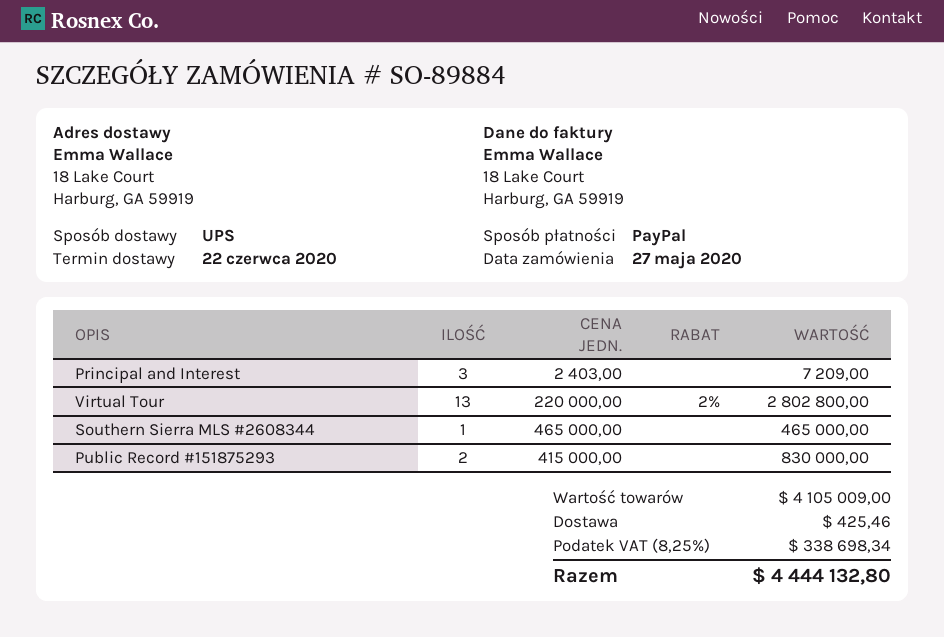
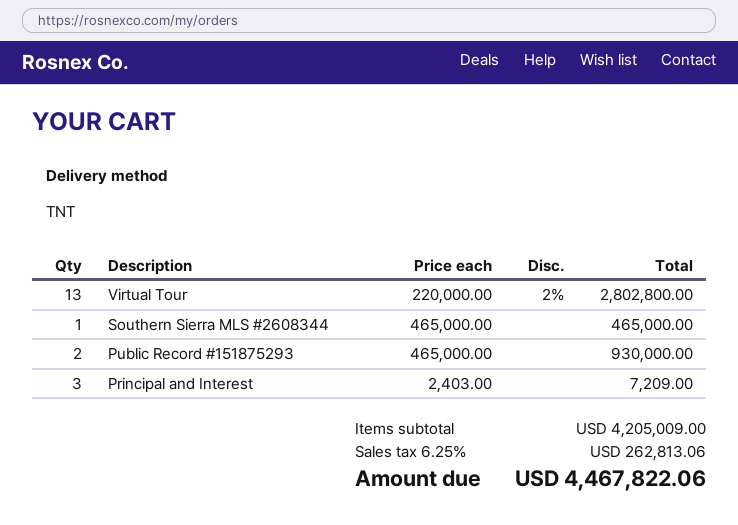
shipping method: UPS -> TNT
Public Record #151875293: 2 x 415000.00 = 830000.00 -> 2 x 465000.00 = 930000.00
subtotal: 4105009.00 -> 4205009.00
shipping: 425.46 -> none
tax: 8.25% = 338698.34 -> 6.25% = 262813.06
total: 4444132.80 -> 4467822.06

